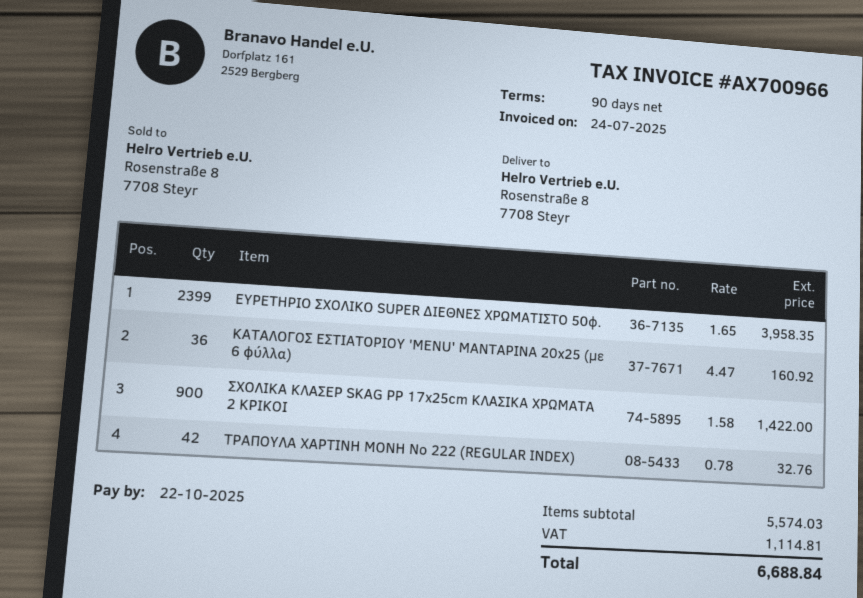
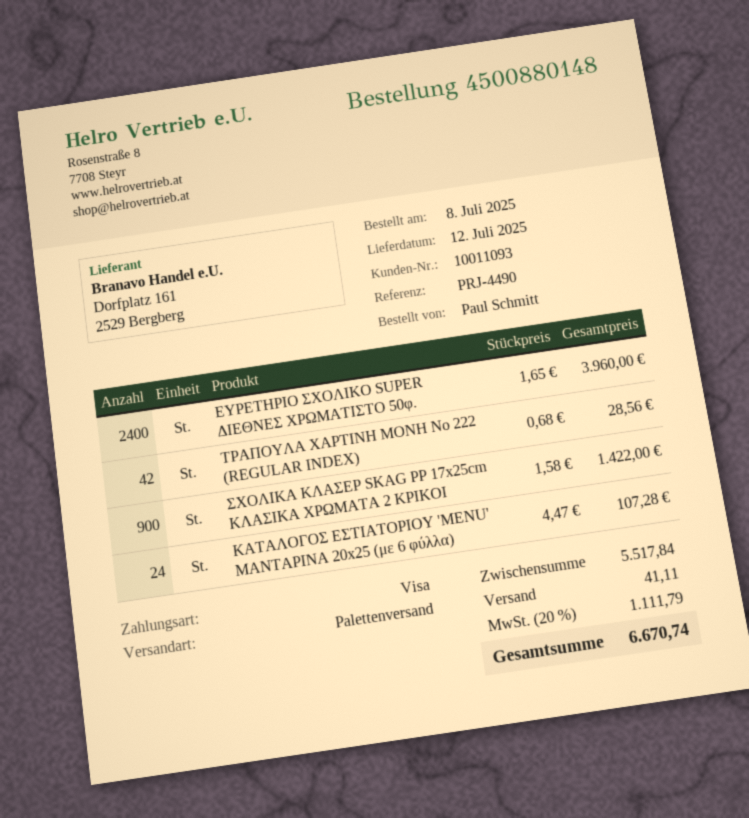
ΕΥΡΕΤΗΡΙΟ ΣΧΟΛΙΚΟ SUPER ΔΙΕΘΝΕΣ ΧΡΩΜΑΤΙΣΤΟ 50φ.: 2399 x 1.65 = 3958.35 -> 2400 x 1.65 = 3960.00
ΚΑΤΑΛΟΓΟΣ ΕΣΤΙΑΤΟΡΙΟΥ 'ΜΕΝU' ΜΑΝΤΑΡΙΝΑ 20x25 (με 6 φύλλα): 36 x 4.47 = 160.92 -> 24 x 4.47 = 107.28
ΤΡΑΠΟΥΛΑ ΧΑΡΤΙΝΗ ΜΟΝΗ Νο 222 (REGULAR INDEX): 42 x 0.78 = 32.76 -> 42 x 0.68 = 28.56
subtotal: 5574.03 -> 5517.84
shipping: none -> 41.11
tax: 1114.81 -> 1111.79
total: 6688.84 -> 6670.74

